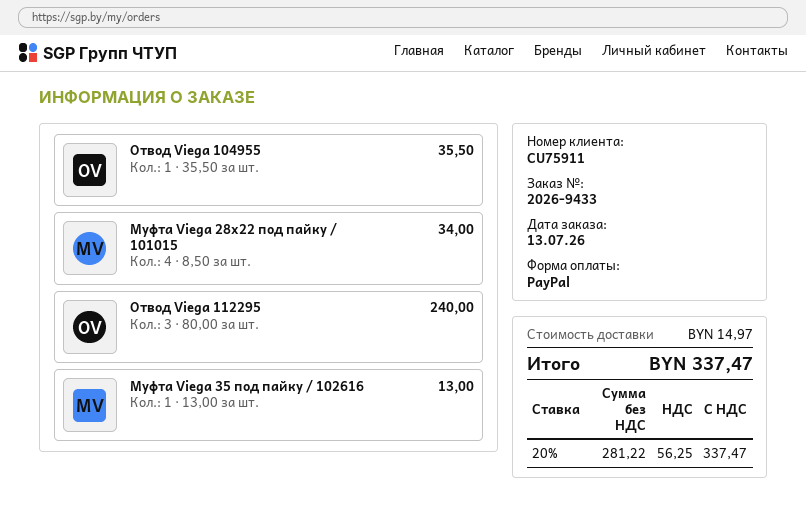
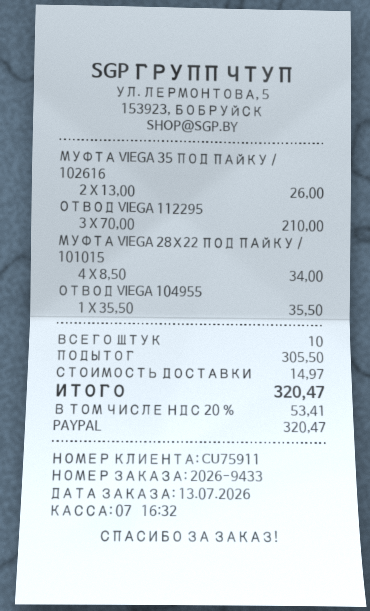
Отвод Viega 112295: 3 x 80.00 = 240.00 -> 3 x 70.00 = 210.00
Муфта Viega 35 под пайку / 102616: 1 x 13.00 = 13.00 -> 2 x 13.00 = 26.00
tax: 20% = 56.25 -> 20% = 53.41
total: 337.47 -> 320.47

